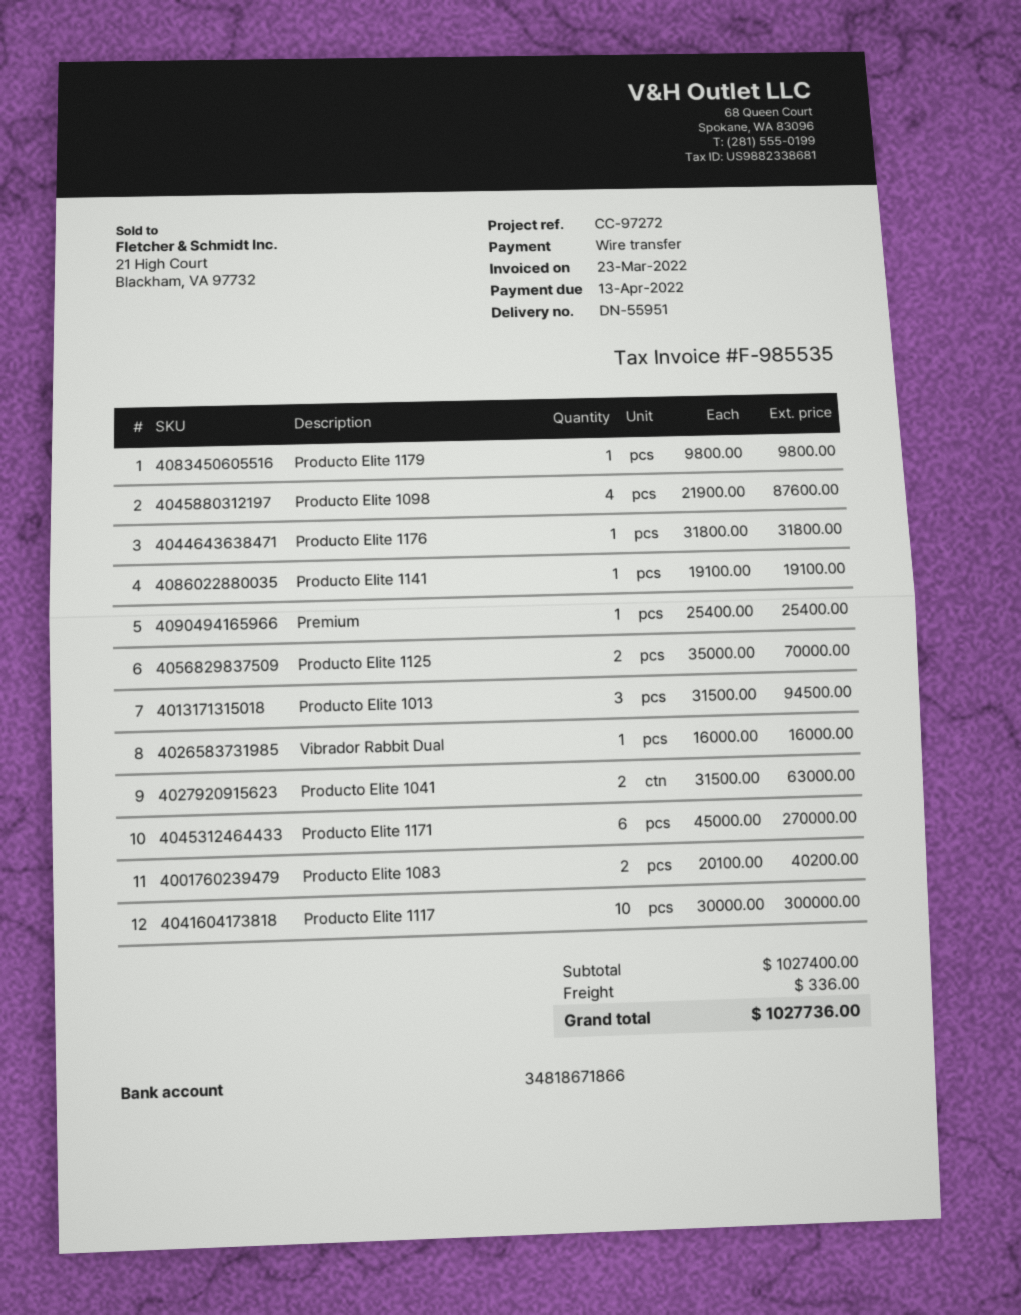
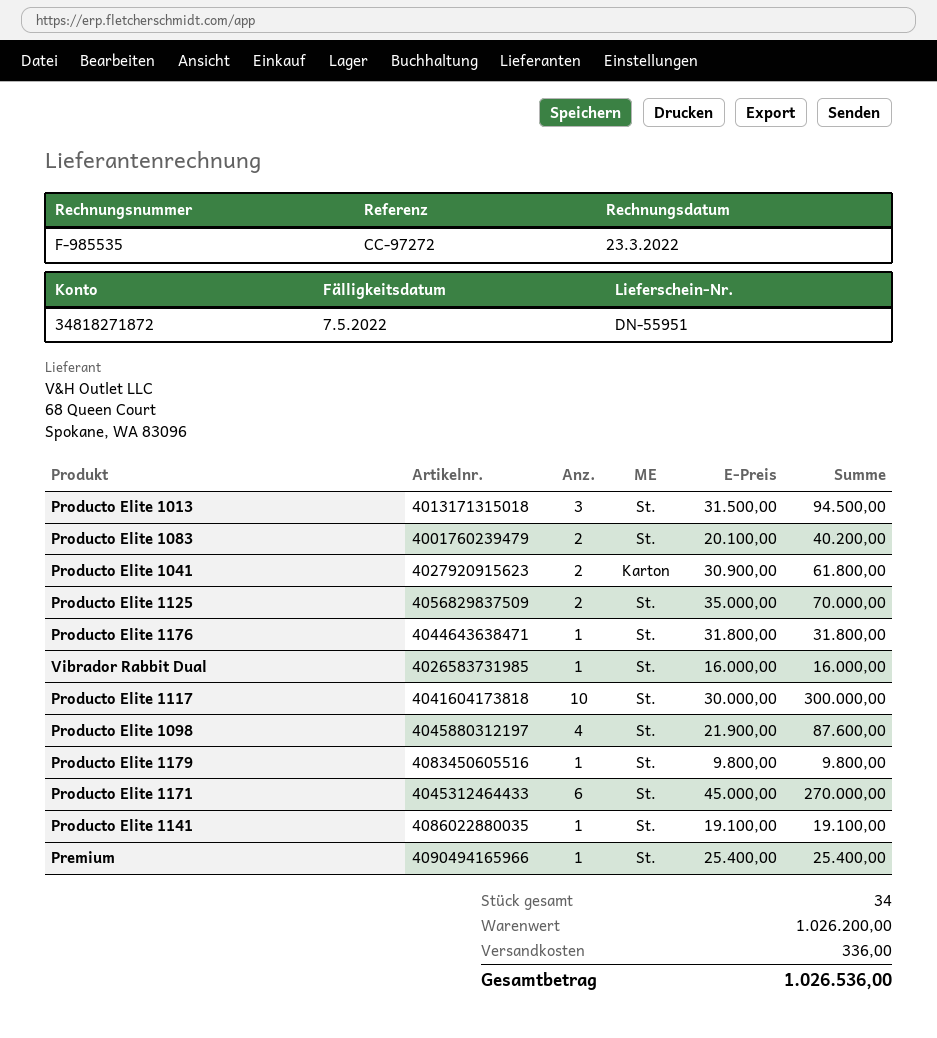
due date: 2022-04-13 -> 2022-05-07
bank account: 34818671866 -> 34818271872
Producto Elite 1041: 2 x 31500.00 = 63000.00 -> 2 x 30900.00 = 61800.00
subtotal: 1027400.00 -> 1026200.00
total: 1027736.00 -> 1026536.00

